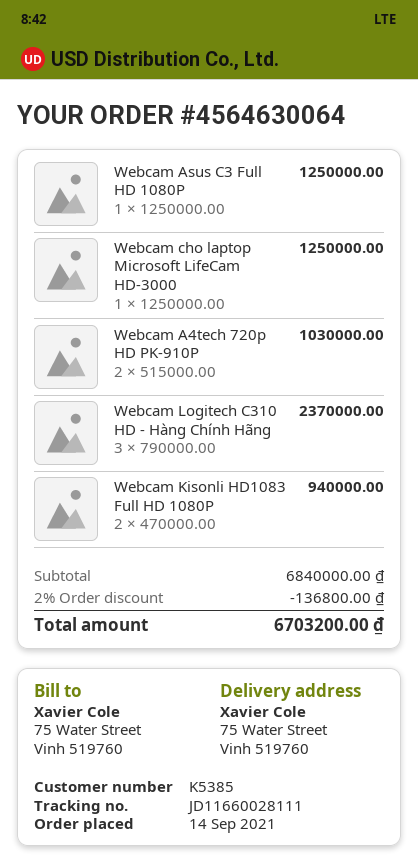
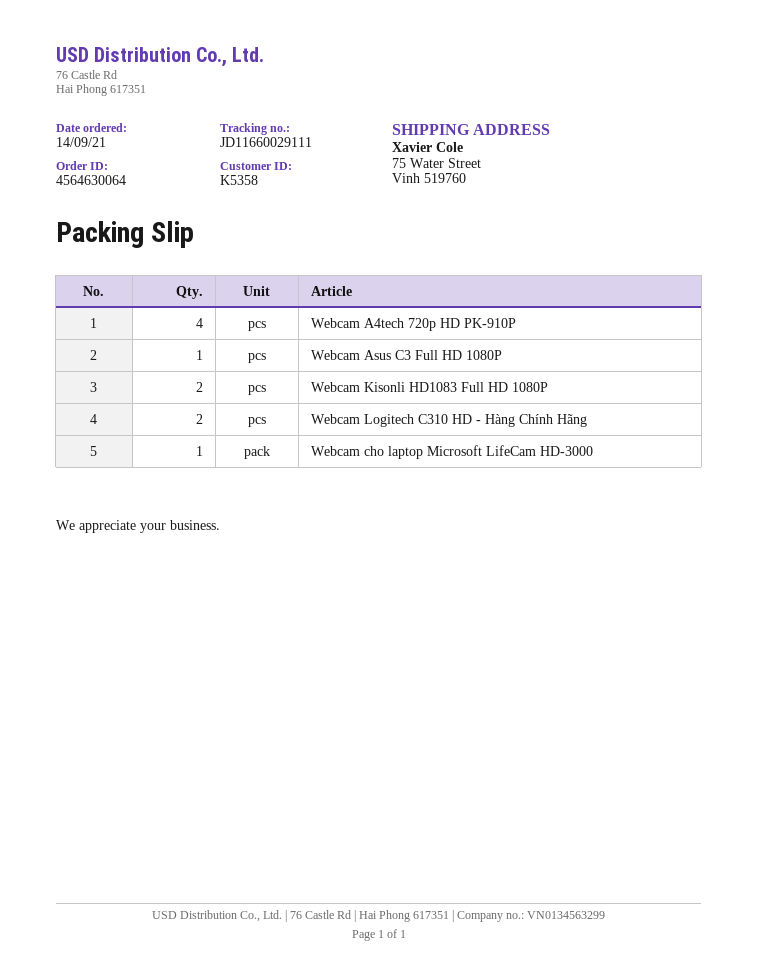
customer number: K5385 -> K5358
tracking number: JD11660028111 -> JD11660029111
Webcam A4tech 720p HD PK-910P: 2 -> 4
Webcam Logitech C310 HD - Hàng Chính Hãng: 3 -> 2

